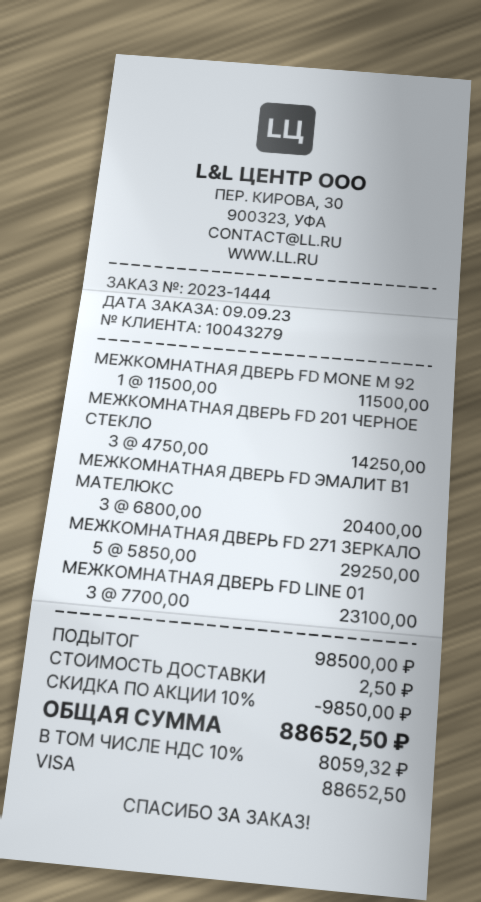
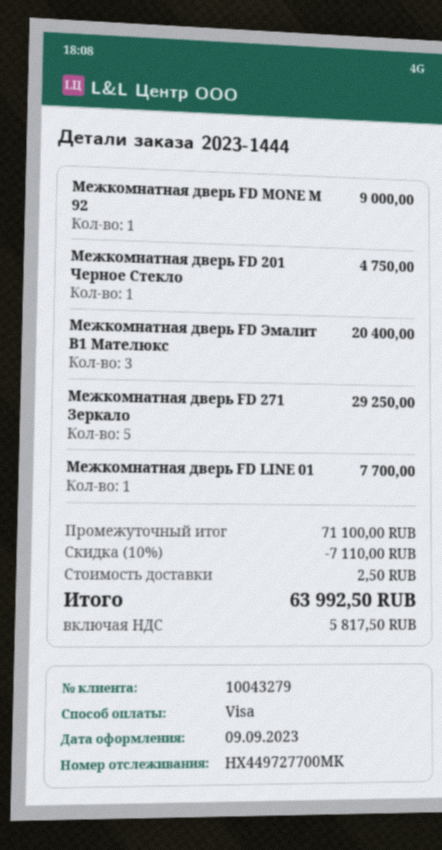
МЕЖКОМНАТНАЯ ДВЕРЬ FD MONE М 92: 1 for 11500.00 -> 1 for 9000.00
МЕЖКОМНАТНАЯ ДВЕРЬ FD 201 ЧЕРНОЕ СТЕКЛО: 3 for 14250.00 -> 1 for 4750.00
МЕЖКОМНАТНАЯ ДВЕРЬ FD LINE 01: 3 for 23100.00 -> 1 for 7700.00
subtotal: 98500.00 -> 71100.00
discount: 10% = 9850.00 -> 10% = 7110.00
tax: 8059.32 -> 5817.50
total: 88652.50 -> 63992.50

